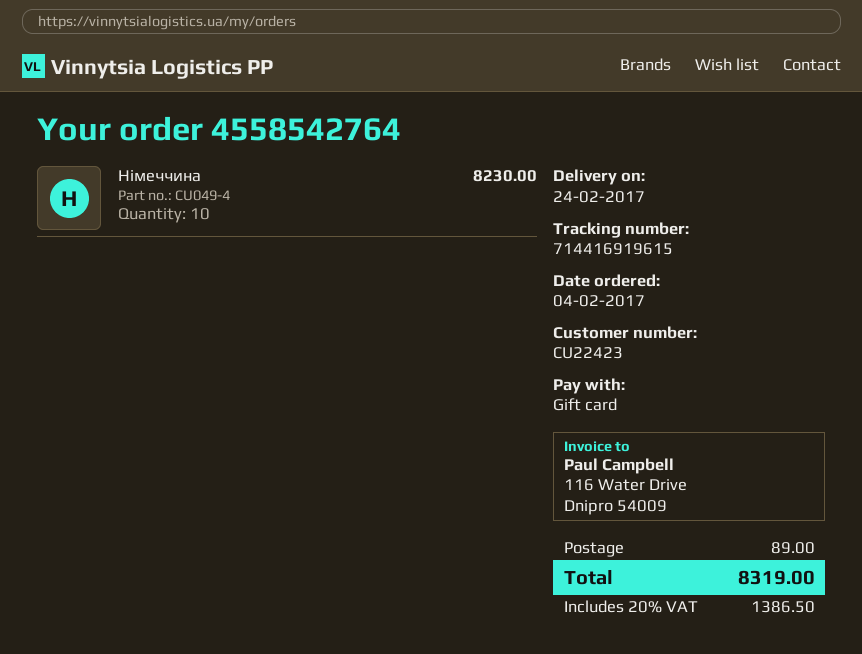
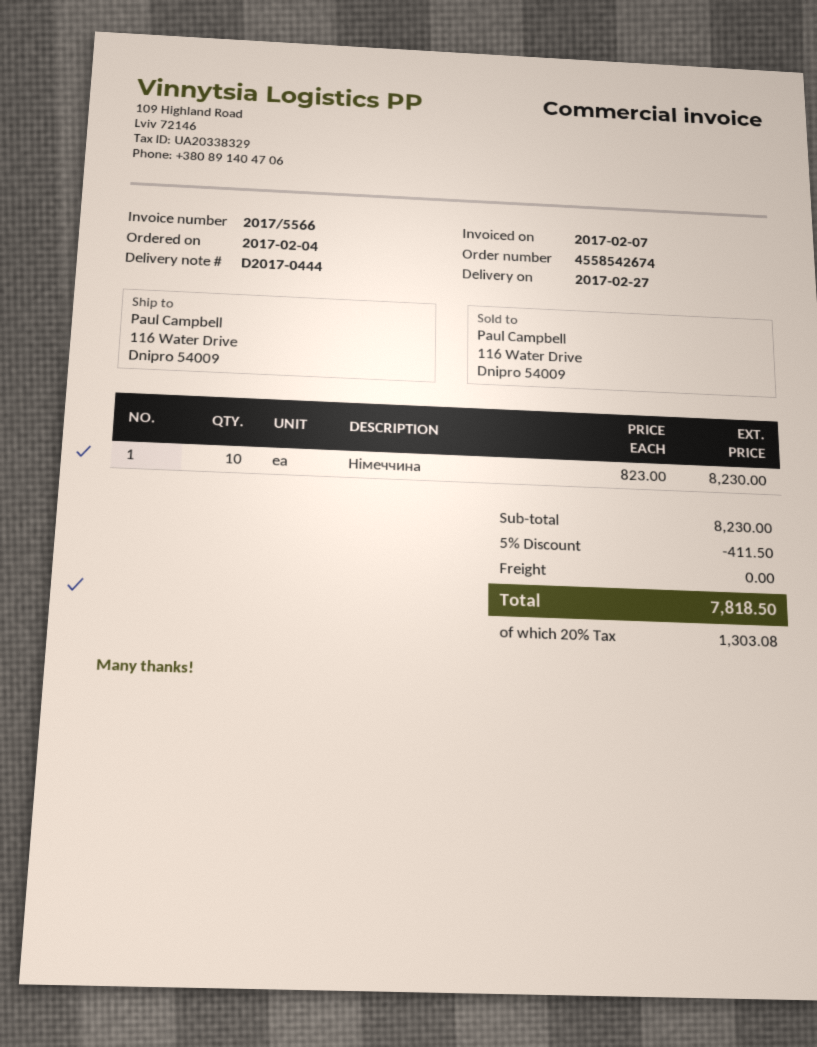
order number: 4558542764 -> 4558542674
delivery date: 2017-02-24 -> 2017-02-27
discount: none -> 5% = 411.50
shipping: 89.00 -> 0.00
tax: 20% = 1386.50 -> 20% = 1303.08
total: 8319.00 -> 7818.50

